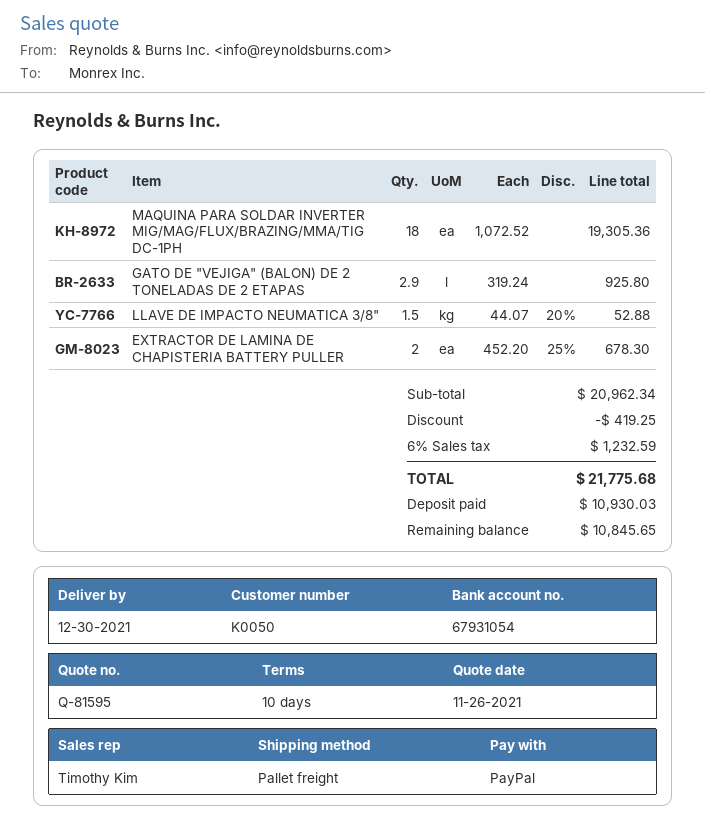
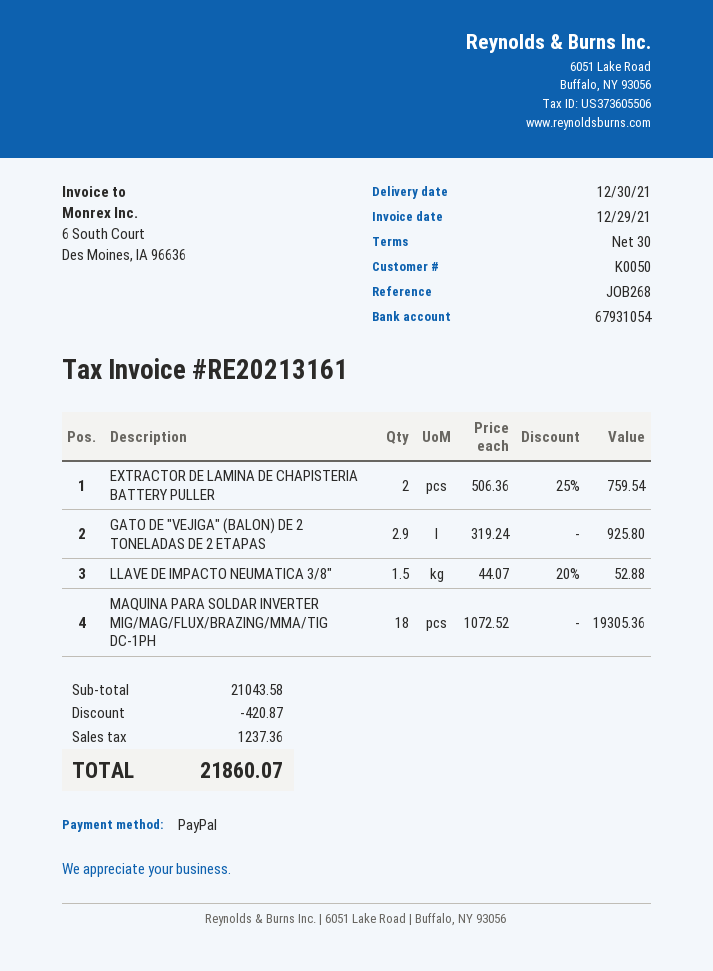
payment terms: 10 days -> 30 days
EXTRACTOR DE LAMINA DE CHAPISTERIA BATTERY PULLER: 2 x 452.20 - 25% = 678.30 -> 2 x 506.36 - 25% = 759.54
subtotal: 20962.34 -> 21043.58
discount: 419.25 -> 420.87
tax: 1232.59 -> 1237.36
total: 21775.68 -> 21860.07

